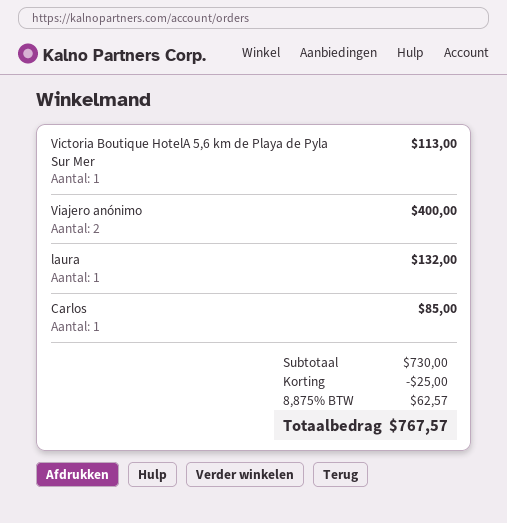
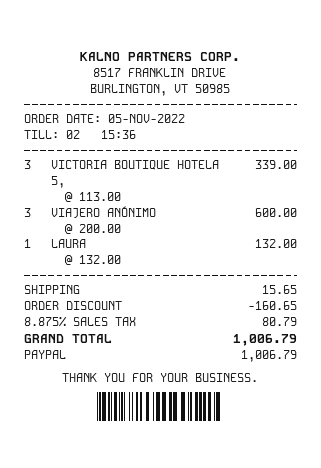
Victoria Boutique HotelA 5,6 km de Playa de Pyla Sur Mer: 1 for 113.00 -> 3 for 339.00
Viajero anónimo: 2 for 400.00 -> 3 for 600.00
Carlos: 1 for 85.00 -> none
discount: 25.00 -> 160.65
shipping: none -> 15.65
tax: 8.875% = 62.57 -> 8.875% = 80.79
total: 767.57 -> 1006.79

